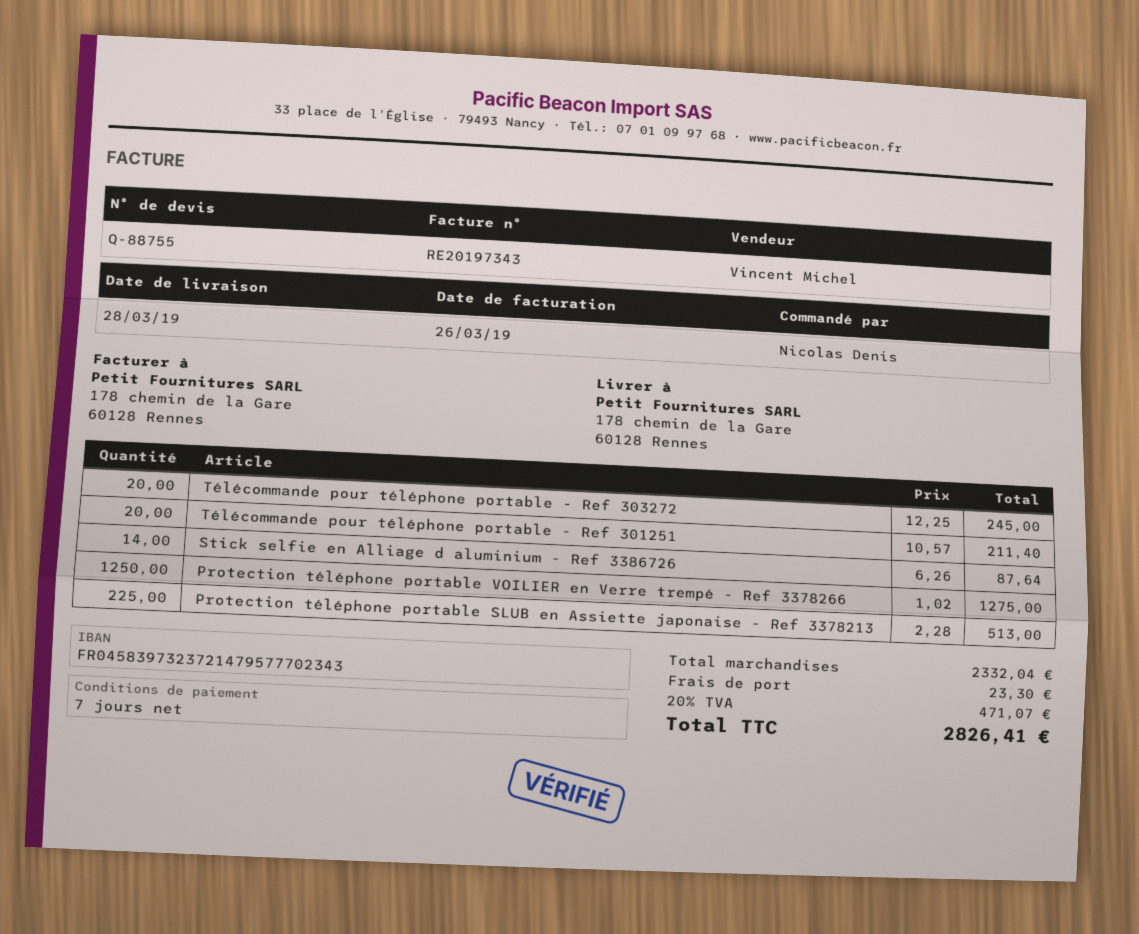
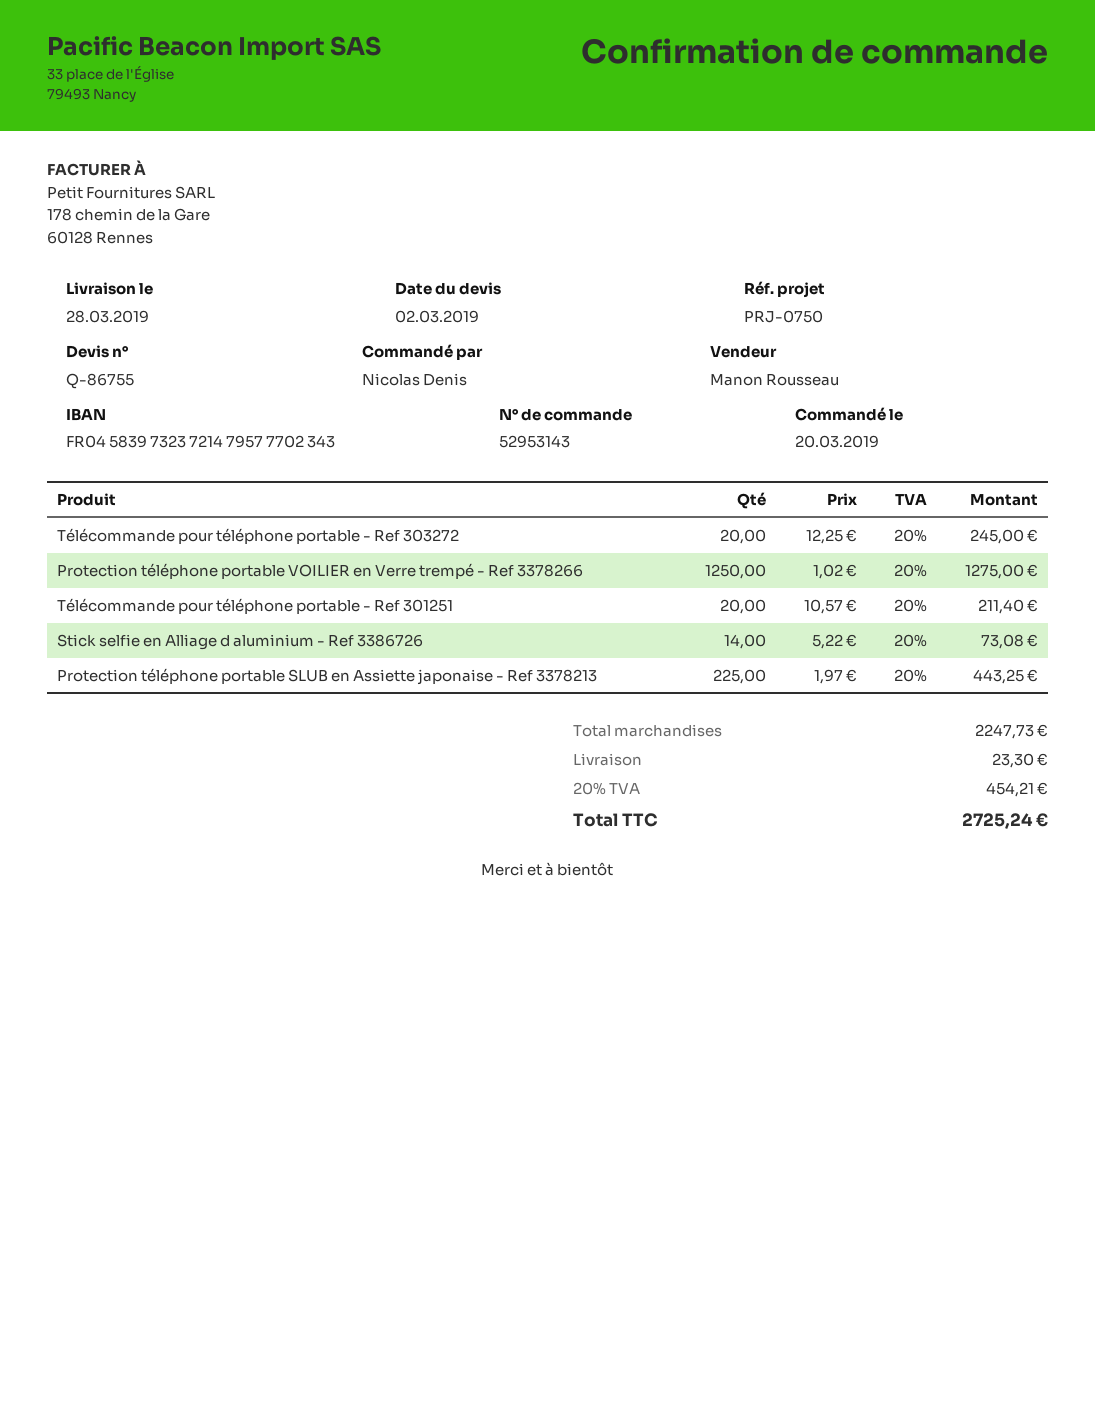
quote number: Q-88755 -> Q-86755
sales rep: Vincent Michel -> Manon Rousseau
Stick selfie en Alliage d aluminium - Ref 3386726: 14 x 6.26 = 87.64 -> 14 x 5.22 = 73.08
Protection téléphone portable SLUB en Assiette japonaise - Ref 3378213: 225 x 2.28 = 513.00 -> 225 x 1.97 = 443.25
subtotal: 2332.04 -> 2247.73
tax: 20% = 471.07 -> 20% = 454.21
total: 2826.41 -> 2725.24

